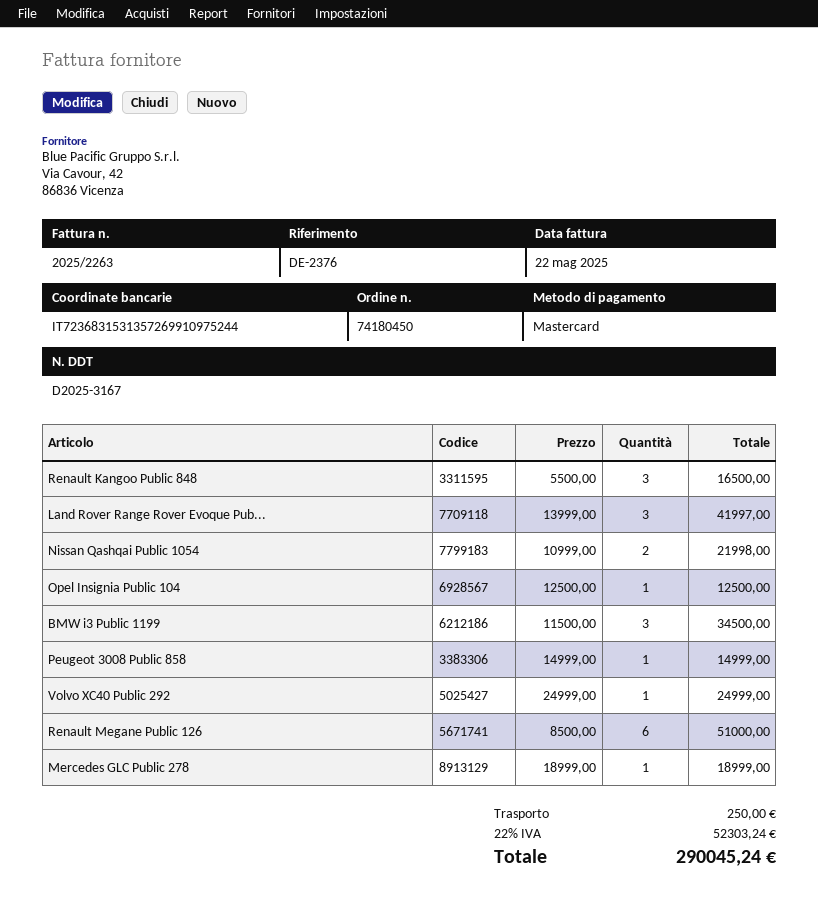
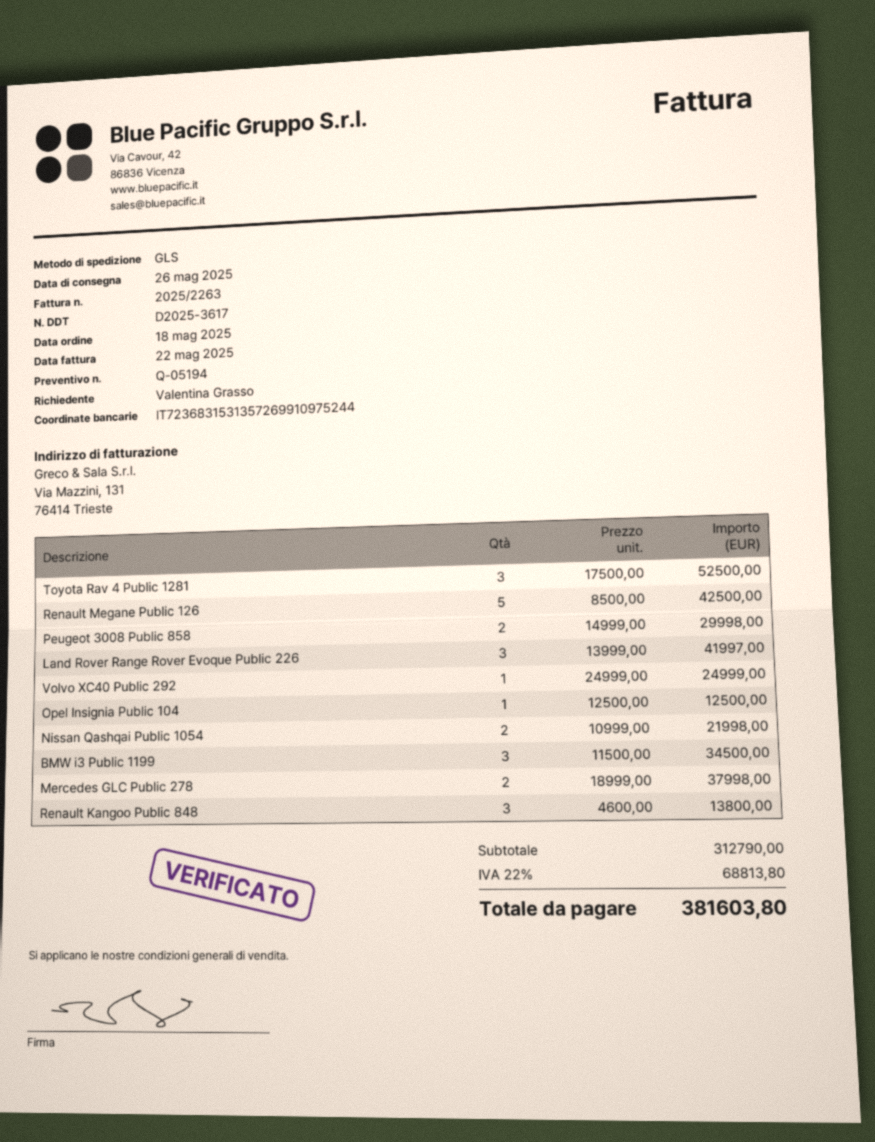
delivery note number: D2025-3167 -> D2025-3617
Renault Kangoo Public 848: 3 x 5500.00 = 16500.00 -> 3 x 4600.00 = 13800.00
Peugeot 3008 Public 858: 1 x 14999.00 = 14999.00 -> 2 x 14999.00 = 29998.00
Renault Megane Public 126: 6 x 8500.00 = 51000.00 -> 5 x 8500.00 = 42500.00
Mercedes GLC Public 278: 1 x 18999.00 = 18999.00 -> 2 x 18999.00 = 37998.00
Toyota Rav 4 Public 1281: none -> 3 x 17500.00 = 52500.00
shipping: 250.00 -> none
tax: 22% = 52303.24 -> 22% = 68813.80
total: 290045.24 -> 381603.80

